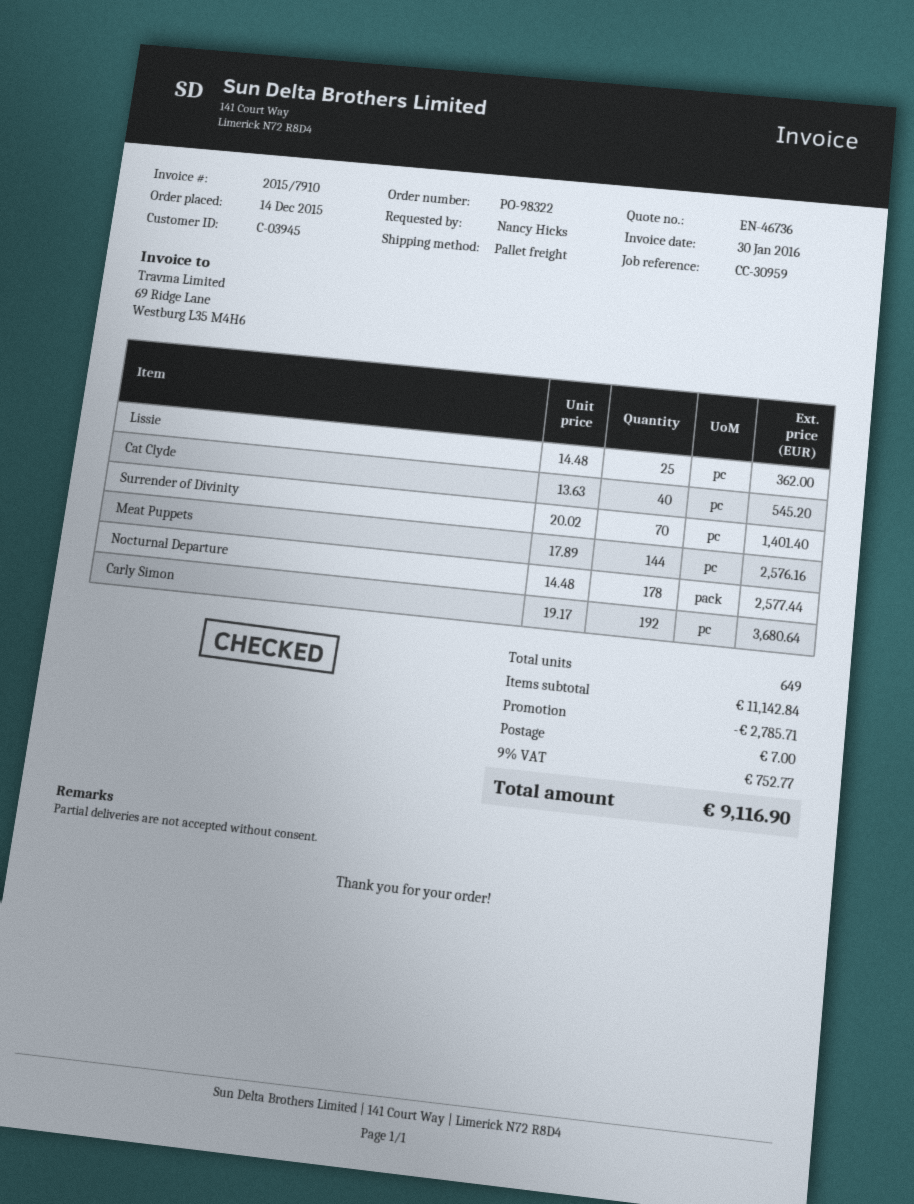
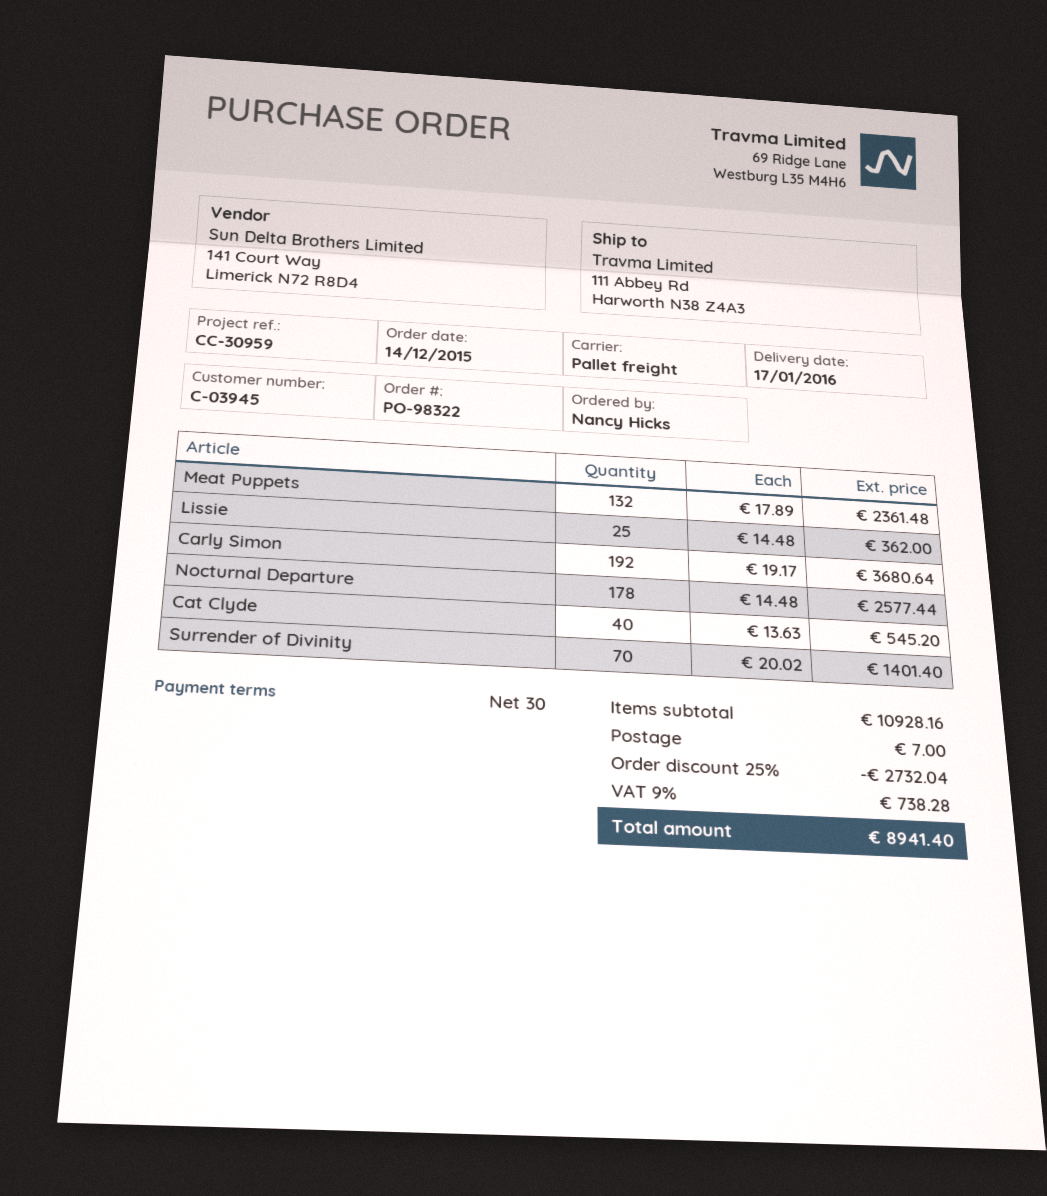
Meat Puppets: 144 x 17.89 = 2576.16 -> 132 x 17.89 = 2361.48
subtotal: 11142.84 -> 10928.16
discount: 2785.71 -> 2732.04
tax: 9% = 752.77 -> 9% = 738.28
total: 9116.90 -> 8941.40

